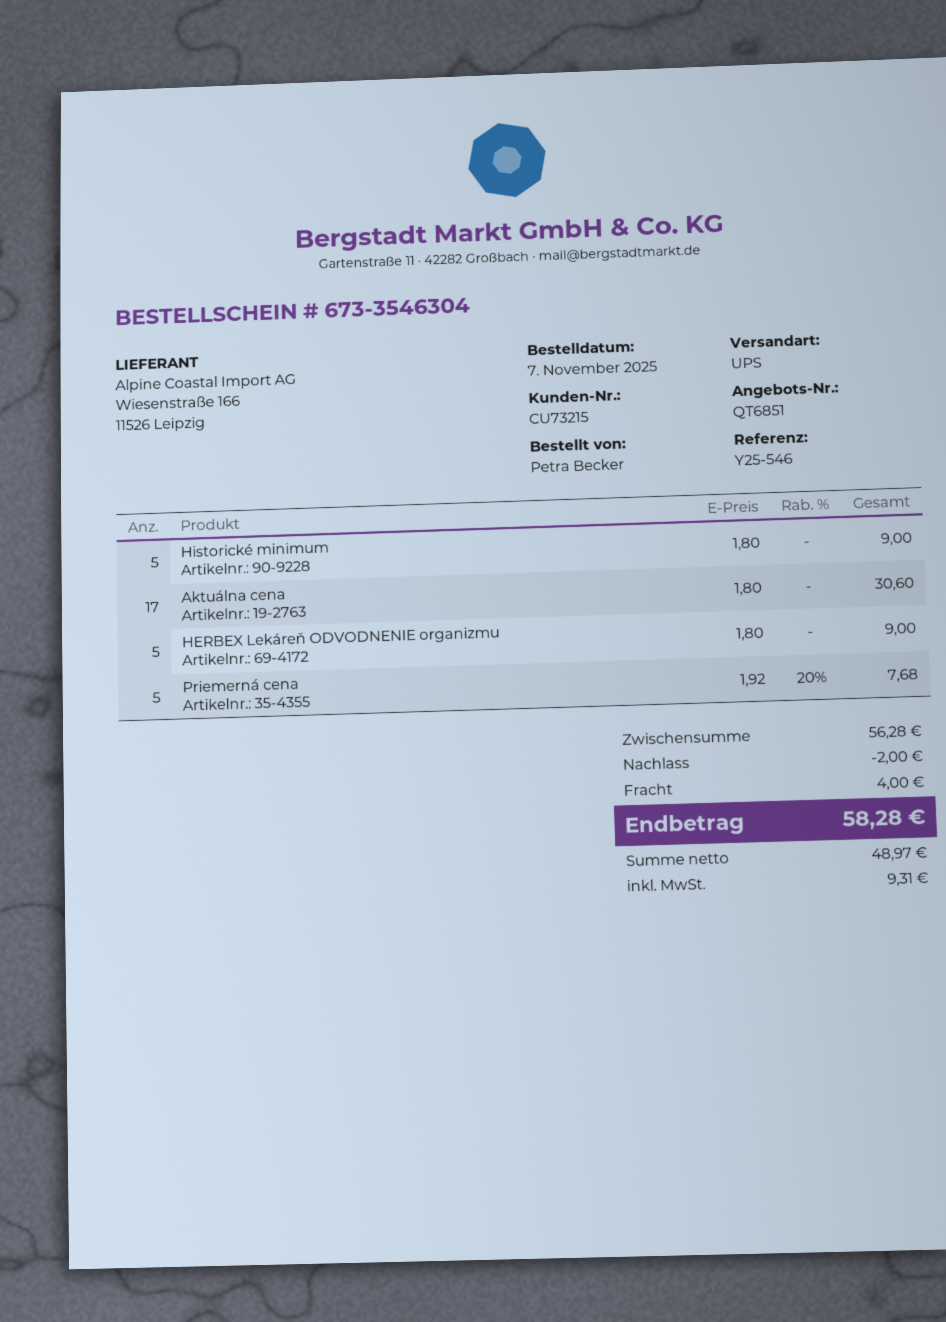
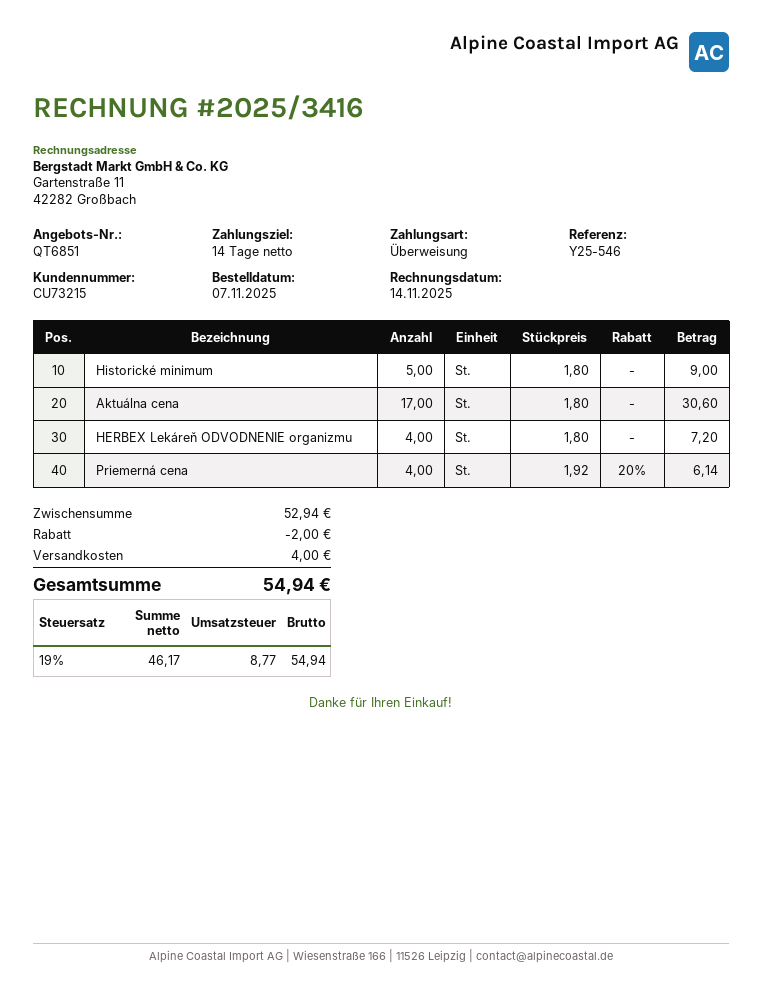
HERBEX Lekáreň ODVODNENIE organizmu: 5 x 1.80 = 9.00 -> 4 x 1.80 = 7.20
Priemerná cena: 5 x 1.92 - 20% = 7.68 -> 4 x 1.92 - 20% = 6.14
subtotal: 56.28 -> 52.94
net: 48.97 -> 46.17
tax: 9.31 -> 8.77
total: 58.28 -> 54.94

